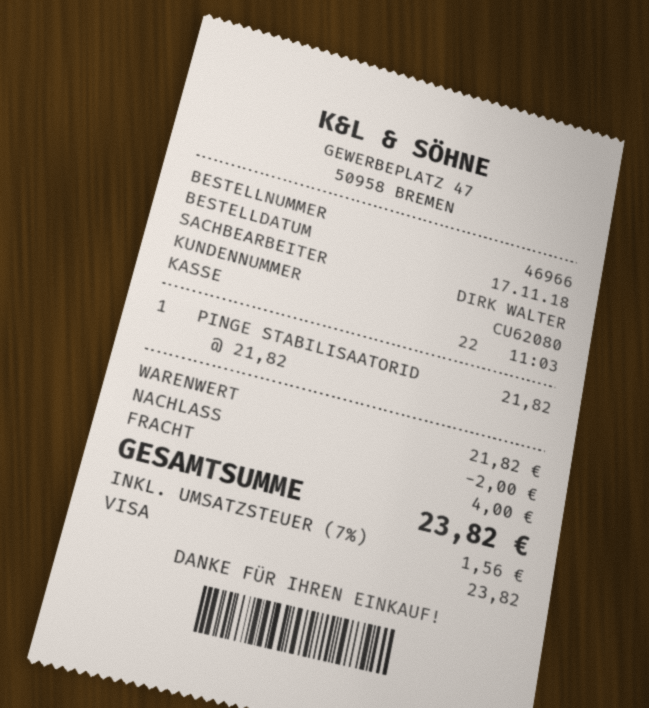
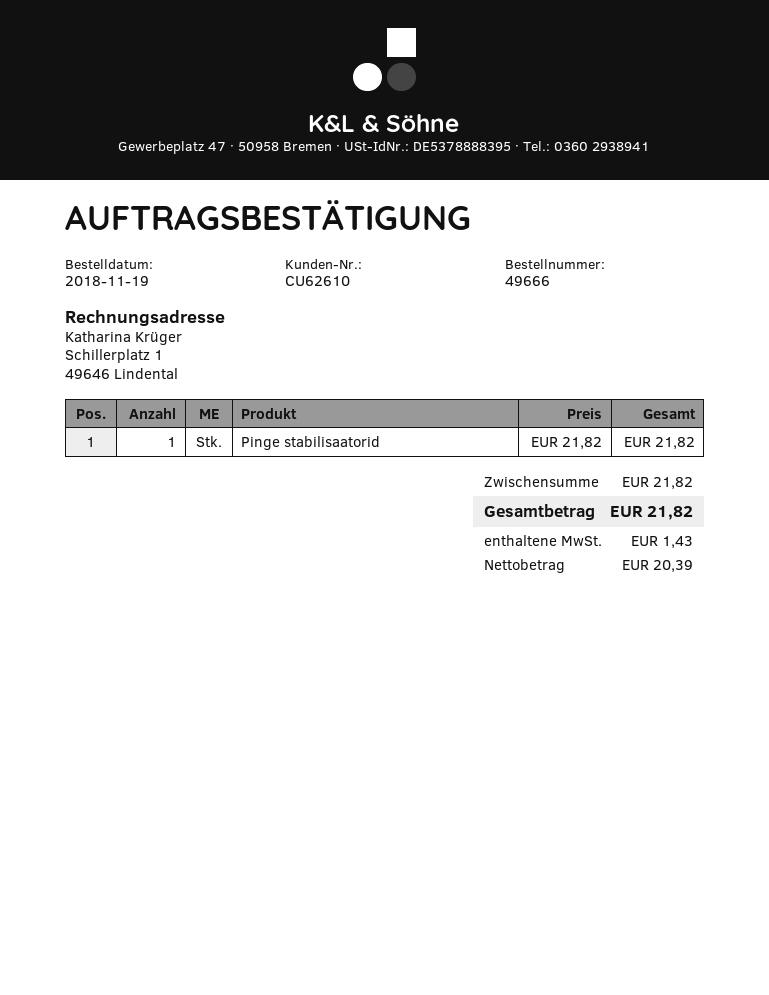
order number: 46966 -> 49666
order date: 2018-11-17 -> 2018-11-19
customer number: CU62080 -> CU62610
discount: 2.00 -> none
shipping: 4.00 -> none
tax: 1.56 -> 1.43
total: 23.82 -> 21.82

